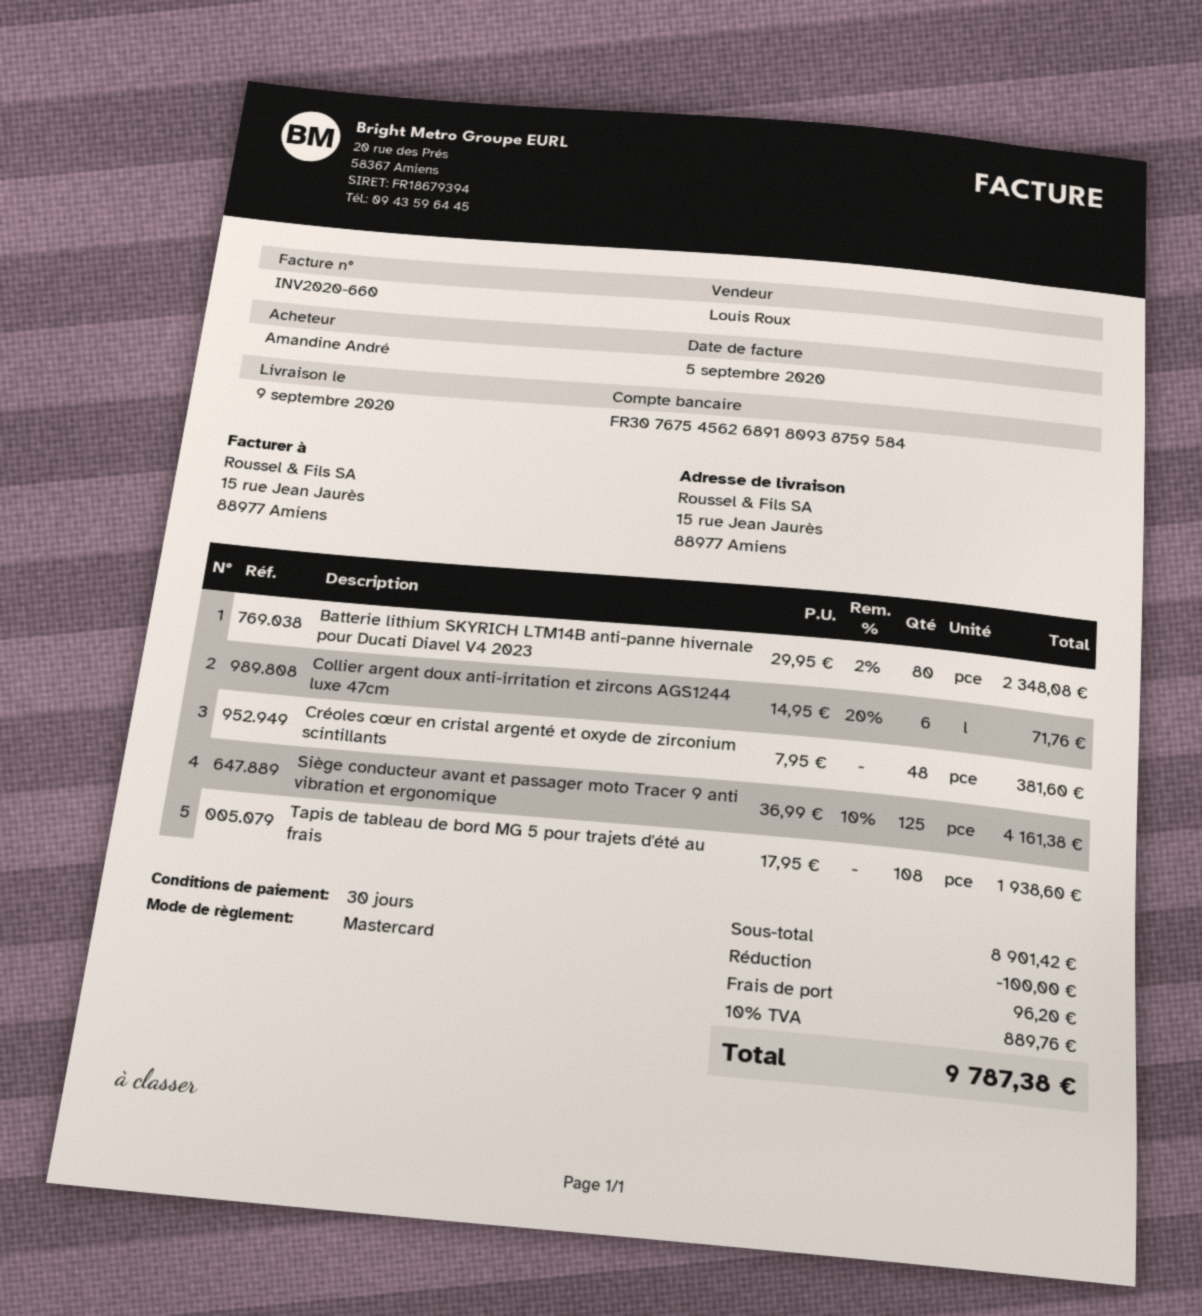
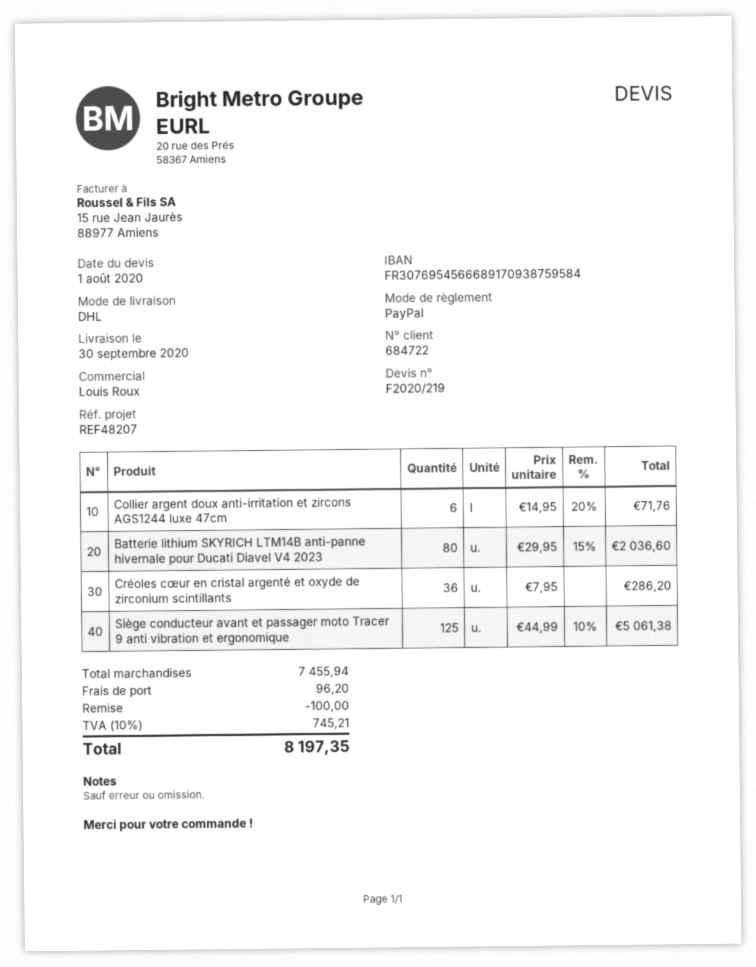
delivery date: 2020-09-09 -> 2020-09-30
payment method: Mastercard -> PayPal
bank account: FR3076754562689180938759584 -> FR3076954566689170938759584
Batterie lithium SKYRICH LTM14B anti-panne hivernale pour Ducati Diavel V4 2023: 80 x 29.95 - 2% = 2348.08 -> 80 x 29.95 - 15% = 2036.60
Créoles cœur en cristal argenté et oxyde de zirconium scintillants: 48 x 7.95 = 381.60 -> 36 x 7.95 = 286.20
Siège conducteur avant et passager moto Tracer 9 anti vibration et ergonomique: 125 x 36.99 - 10% = 4161.38 -> 125 x 44.99 - 10% = 5061.38
Tapis de tableau de bord MG 5 pour trajets d'été au frais: 108 x 17.95 = 1938.60 -> none
subtotal: 8901.42 -> 7455.94
tax: 10% = 889.76 -> 10% = 745.21
total: 9787.38 -> 8197.35

